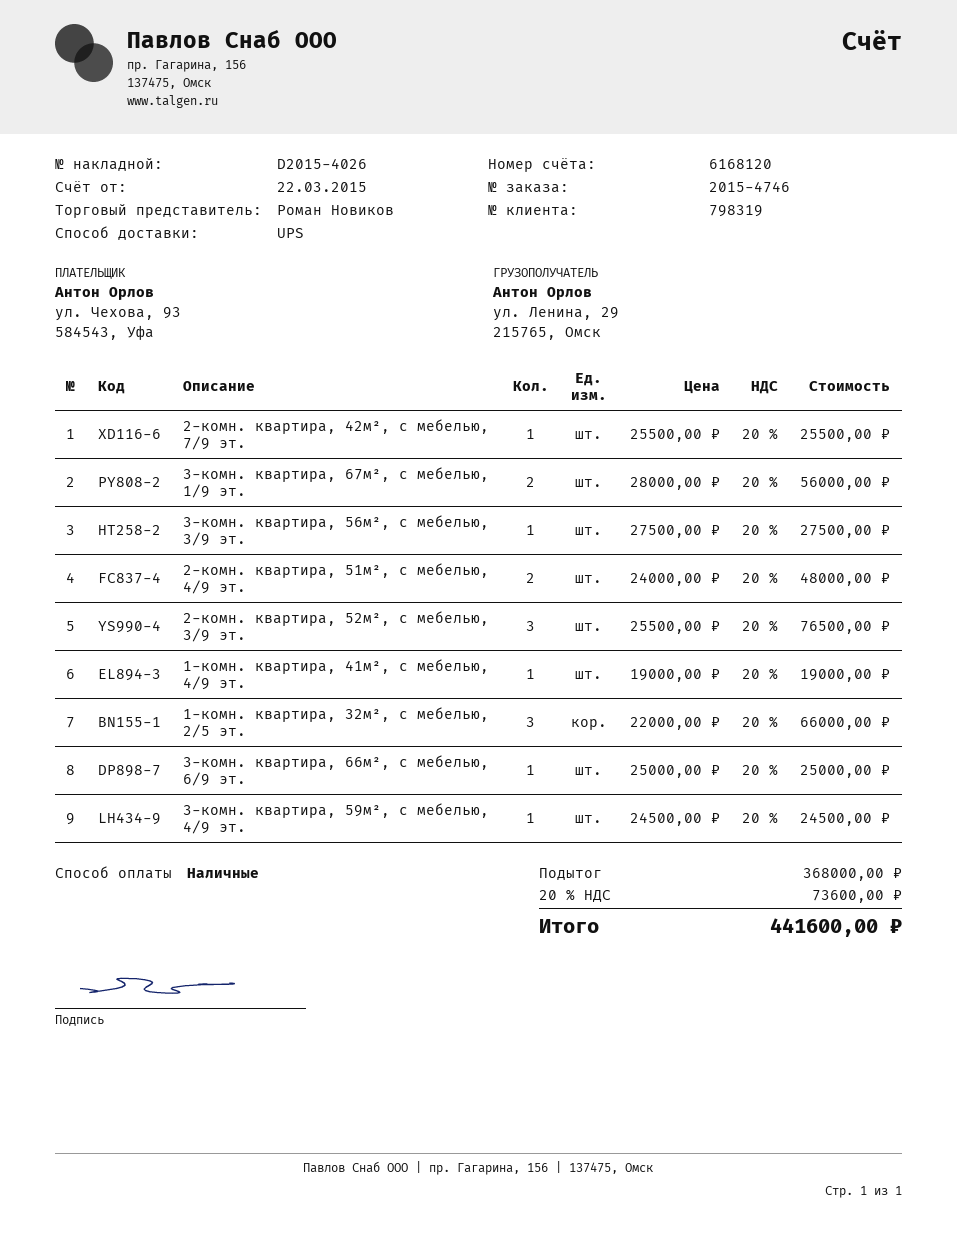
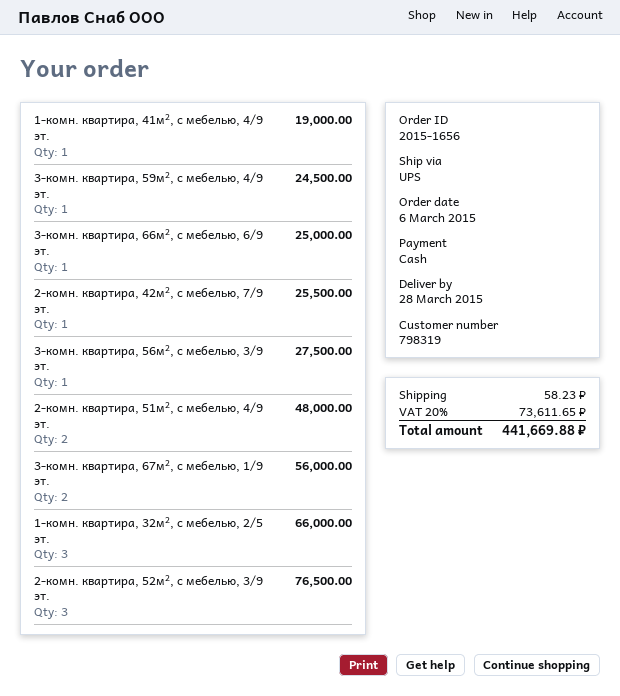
order number: 2015-4746 -> 2015-1656
shipping: none -> 58.23
tax: 20% = 73600.00 -> 20% = 73611.65
total: 441600.00 -> 441669.88

